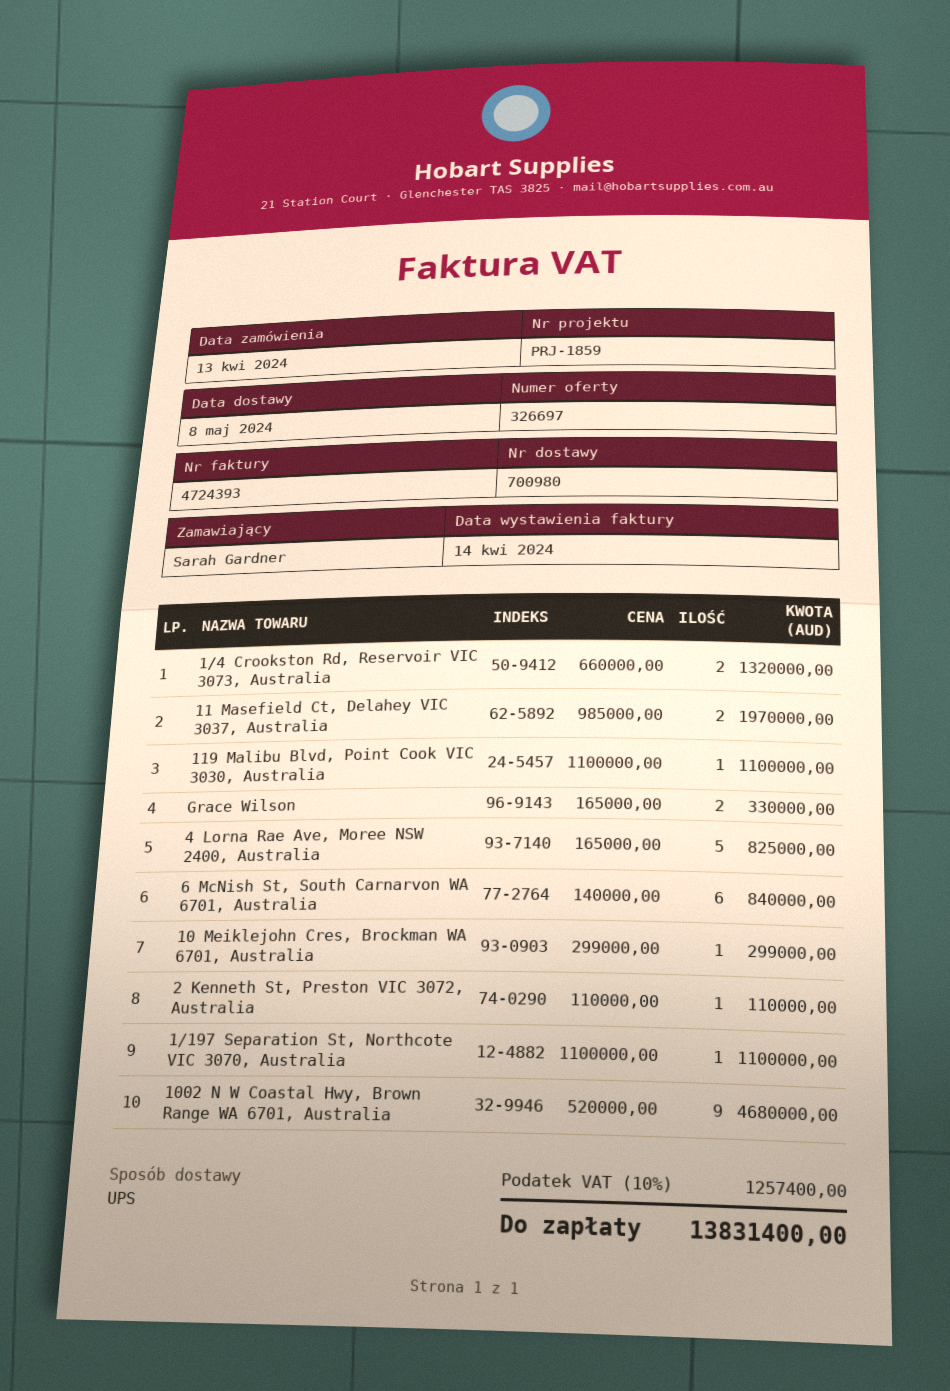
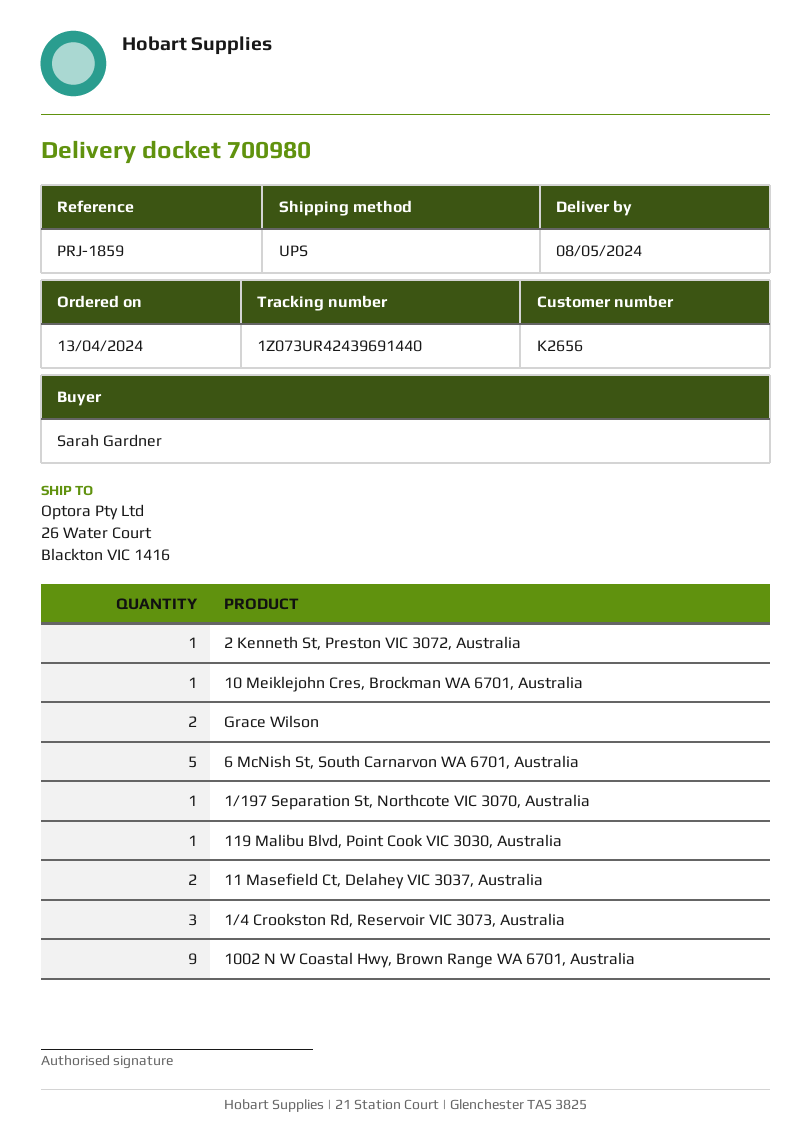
1/4 Crookston Rd, Reservoir VIC 3073, Australia: 2 -> 3
4 Lorna Rae Ave, Moree NSW 2400, Australia: 5 -> none
6 McNish St, South Carnarvon WA 6701, Australia: 6 -> 5

